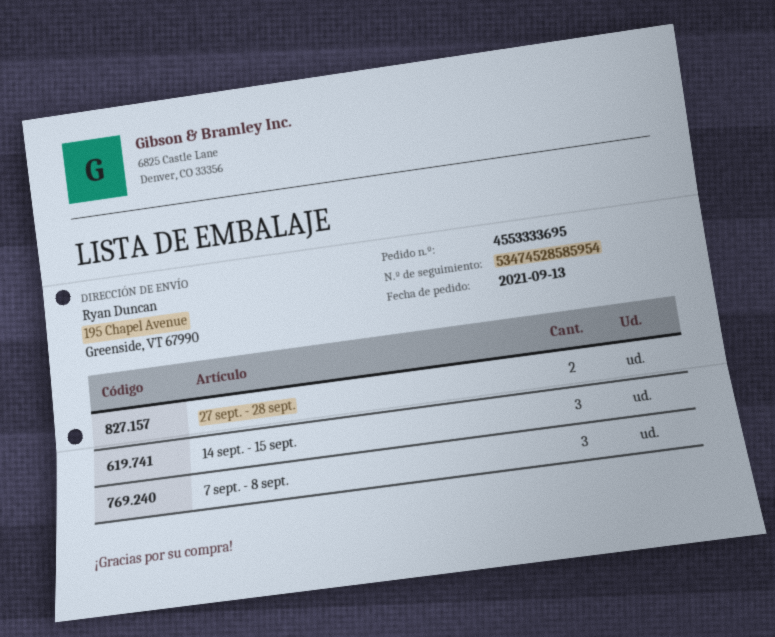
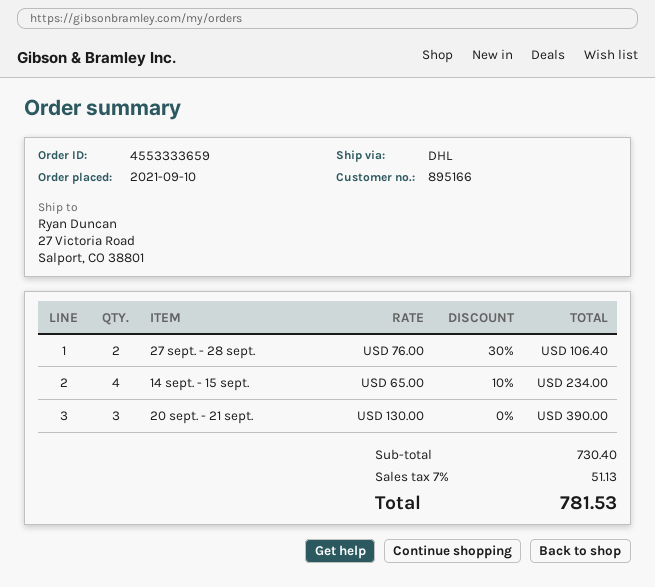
order number: 4553333695 -> 4553333659
order date: 2021-09-13 -> 2021-09-10
ship to: 195 Chapel Avenue, Greenside, VT 67990 -> 27 Victoria Road, Salport, CO 38801
14 sept. - 15 sept.: 3 -> 4
7 sept. - 8 sept.: 3 -> none
20 sept. - 21 sept.: none -> 3

